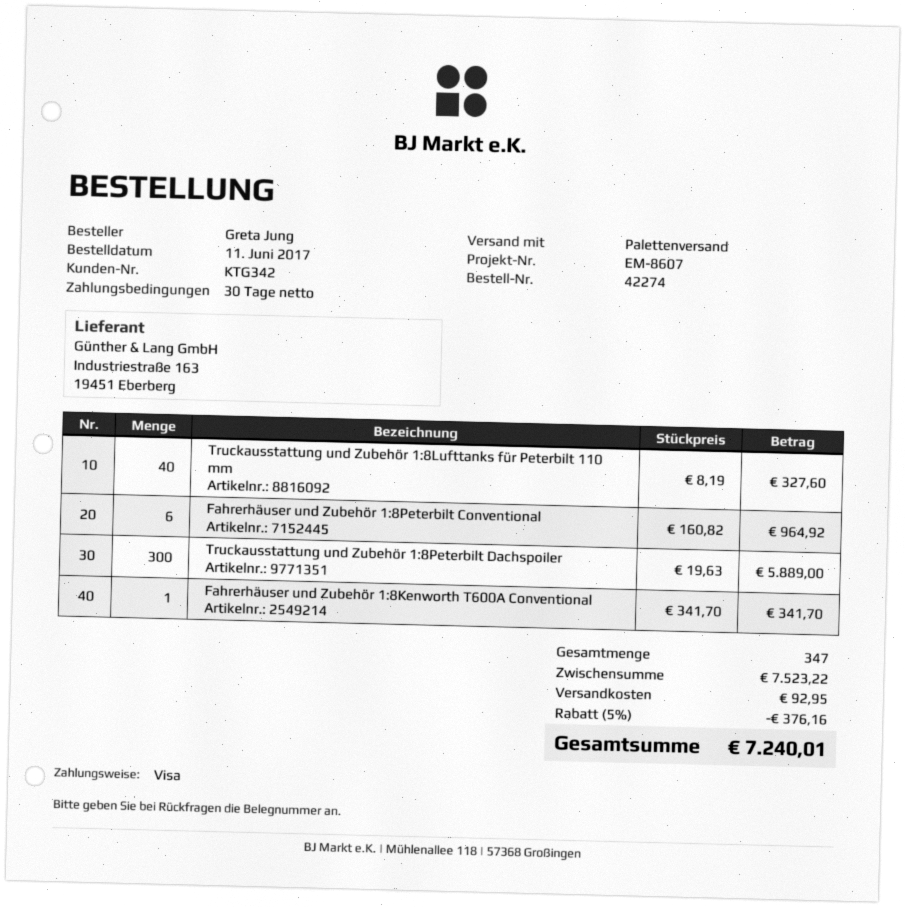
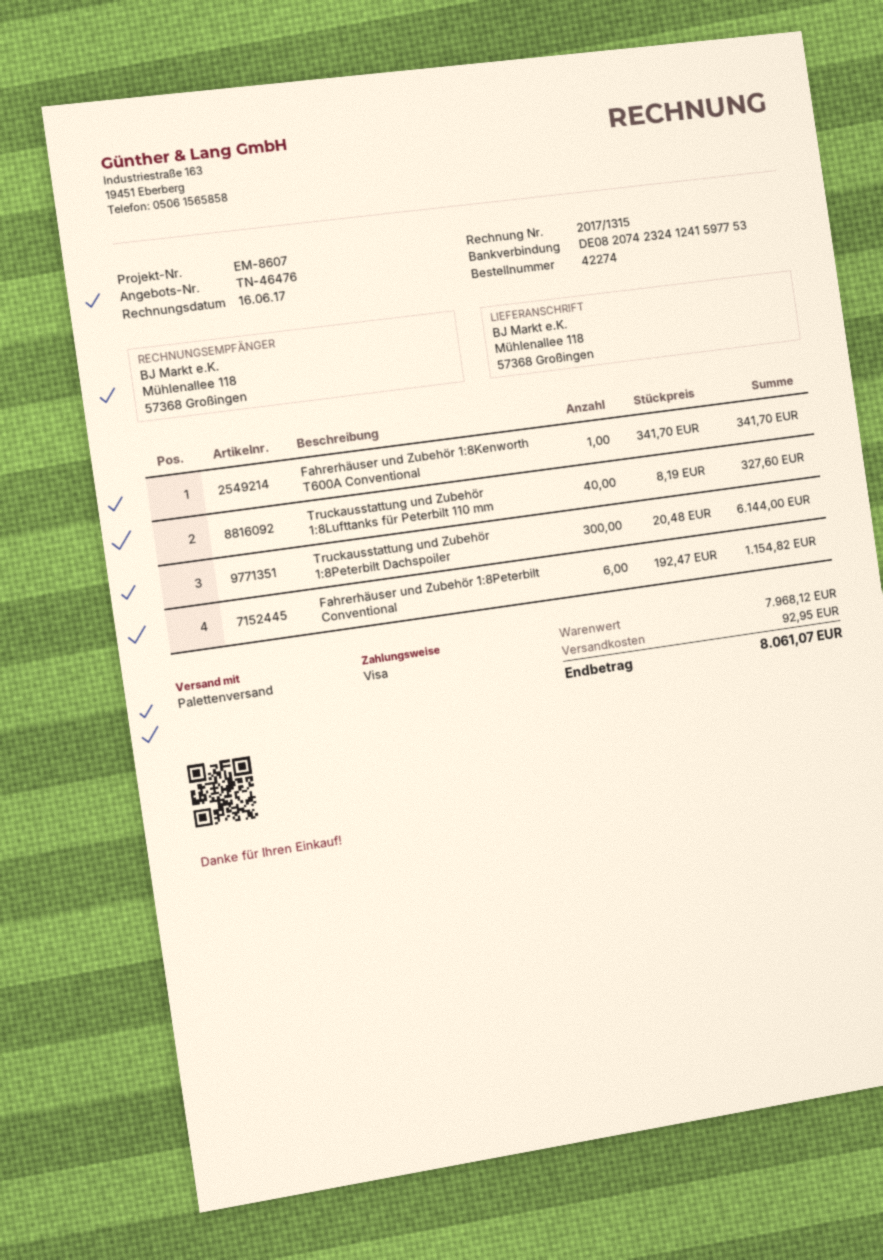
Fahrerhäuser und Zubehör 1:8Peterbilt Conventional: 6 x 160.82 = 964.92 -> 6 x 192.47 = 1154.82
Truckausstattung und Zubehör 1:8Peterbilt Dachspoiler: 300 x 19.63 = 5889.00 -> 300 x 20.48 = 6144.00
subtotal: 7523.22 -> 7968.12
discount: 5% = 376.16 -> none
total: 7240.01 -> 8061.07

